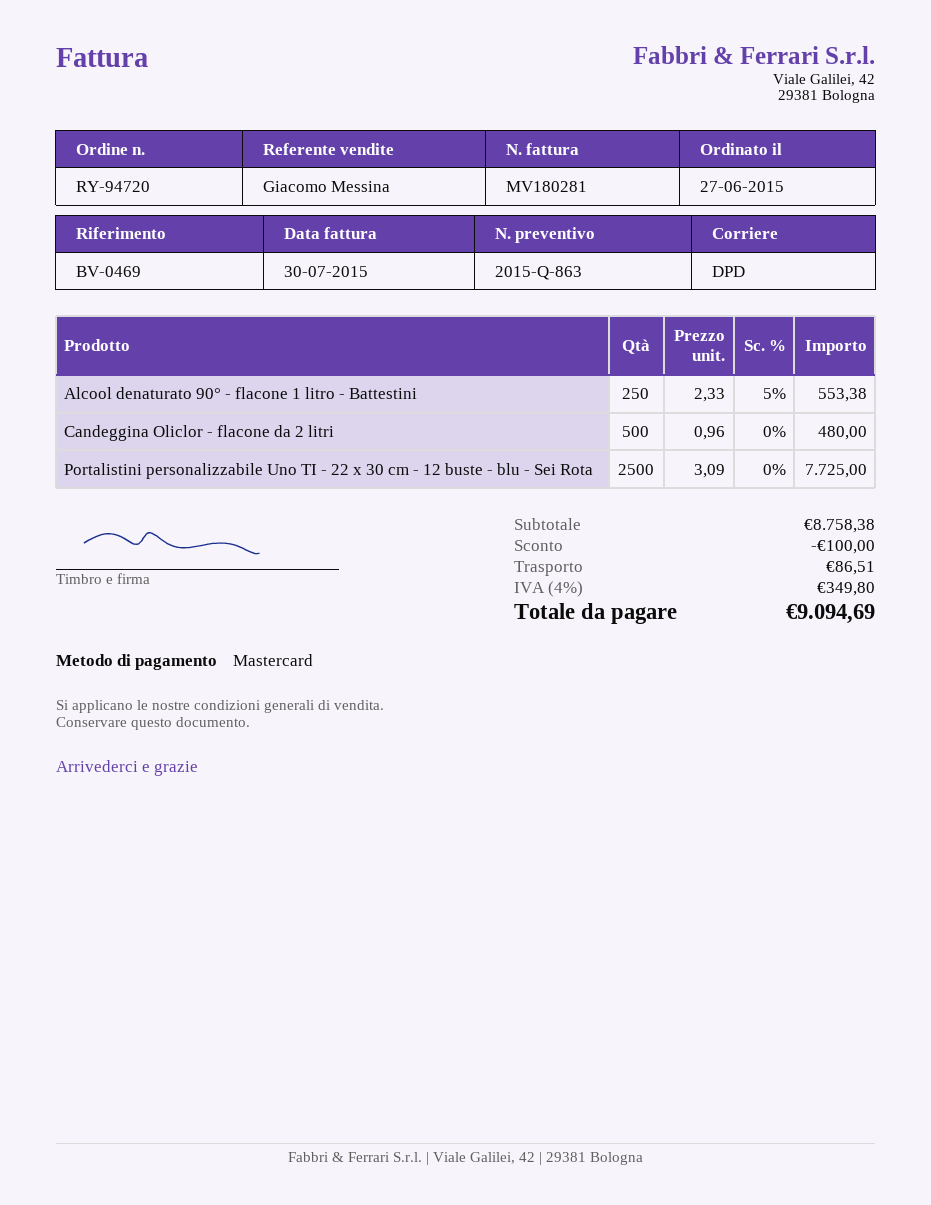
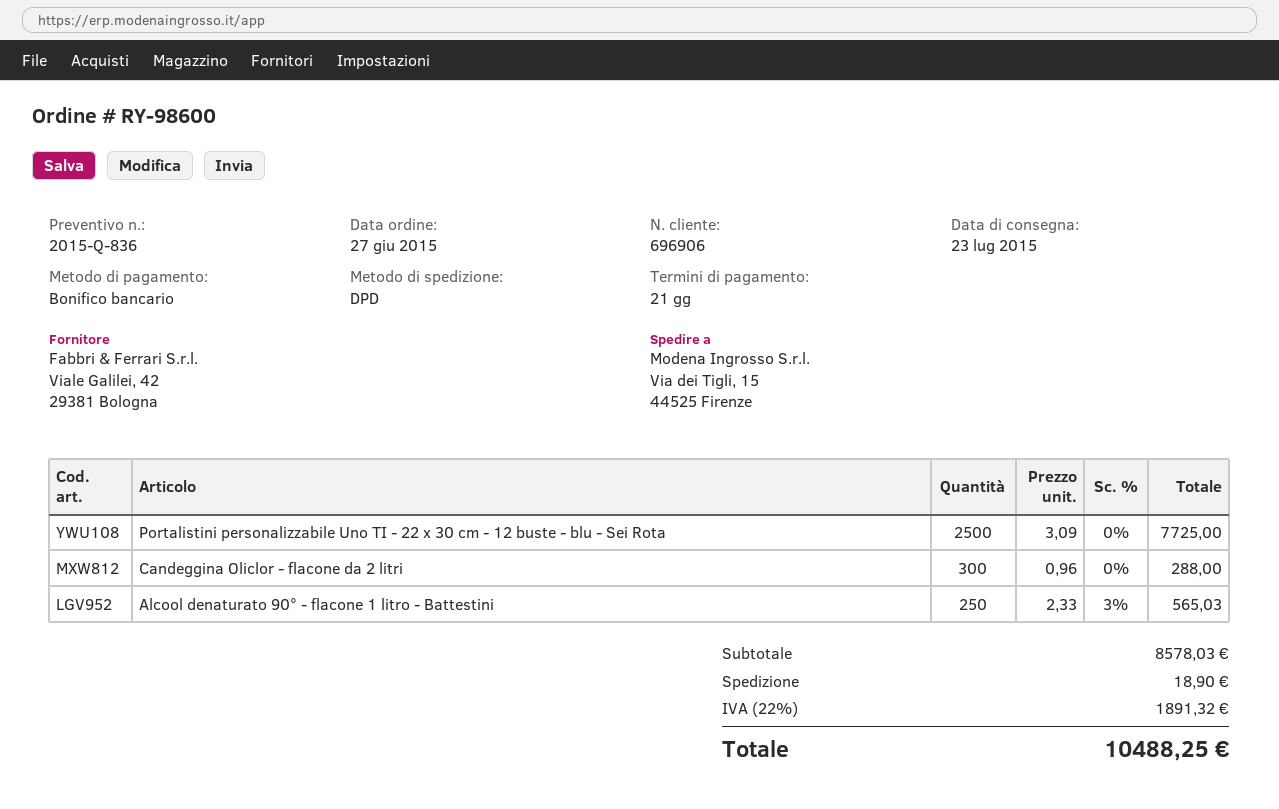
quote number: 2015-Q-863 -> 2015-Q-836
order number: RY-94720 -> RY-98600
payment method: Mastercard -> bank transfer
Alcool denaturato 90° - flacone 1 litro - Battestini: 250 x 2.33 - 5% = 553.38 -> 250 x 2.33 - 3% = 565.03
Candeggina Oliclor - flacone da 2 litri: 500 x 0.96 = 480.00 -> 300 x 0.96 = 288.00
subtotal: 8758.38 -> 8578.03
discount: 100.00 -> none
shipping: 86.51 -> 18.90
tax: 4% = 349.80 -> 22% = 1891.32
total: 9094.69 -> 10488.25

